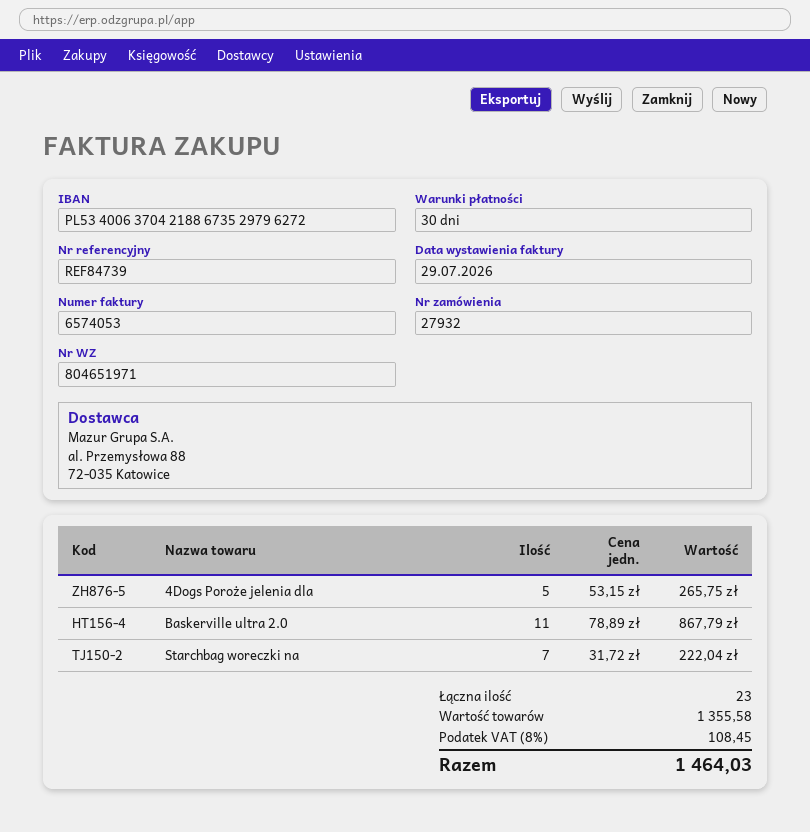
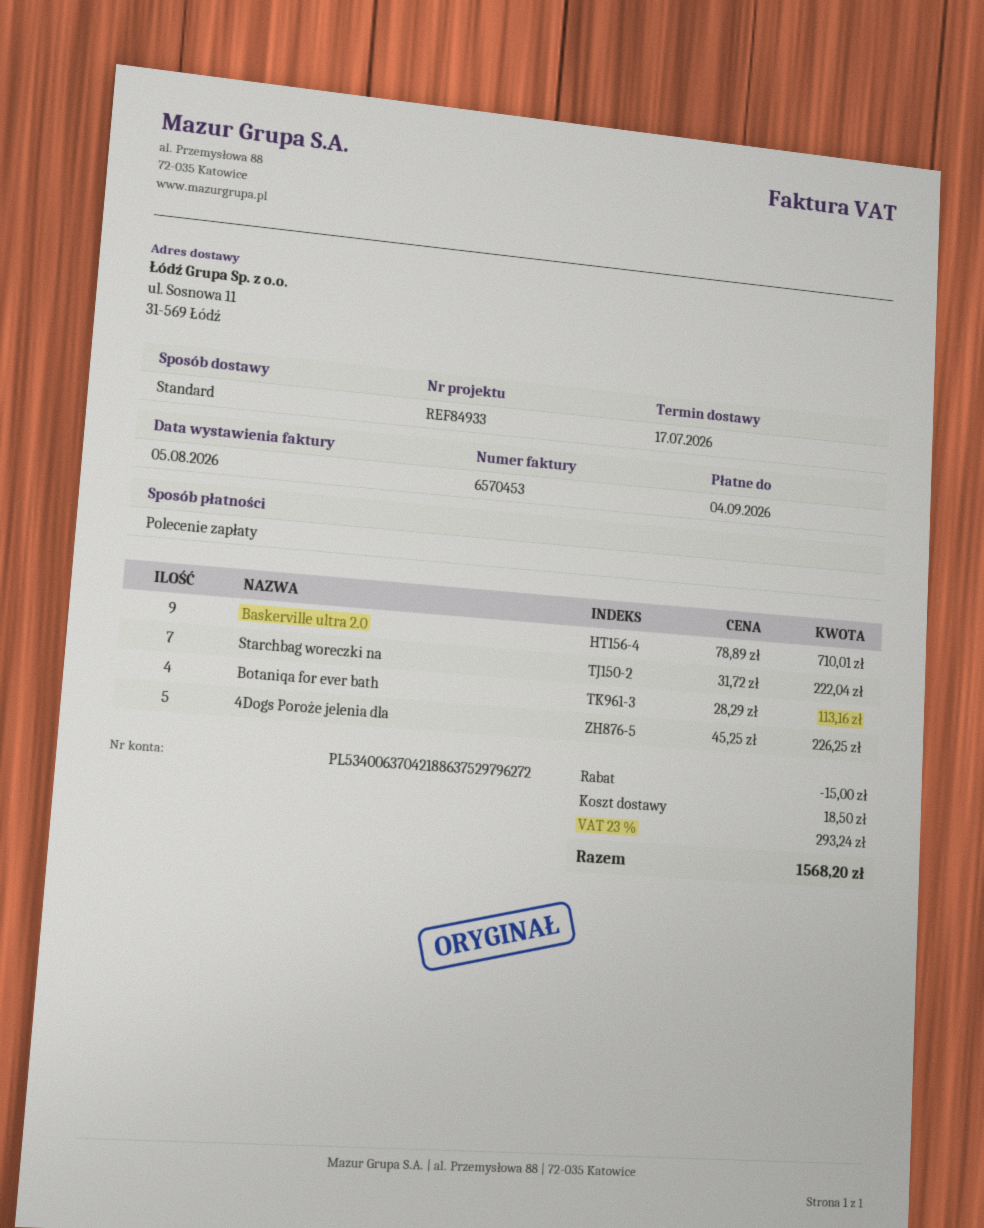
invoice number: 6574053 -> 6570453
invoice date: 2026-07-29 -> 2026-08-05
reference: REF84739 -> REF84933
bank account: PL53400637042188673529796272 -> PL53400637042188637529796272
4Dogs Poroże jelenia dla: 5 x 53.15 = 265.75 -> 5 x 45.25 = 226.25
Baskerville ultra 2.0: 11 x 78.89 = 867.79 -> 9 x 78.89 = 710.01
Botaniqa for ever bath: none -> 4 x 28.29 = 113.16
discount: none -> 15.00
shipping: none -> 18.50
tax: 8% = 108.45 -> 23% = 293.24
total: 1464.03 -> 1568.20

